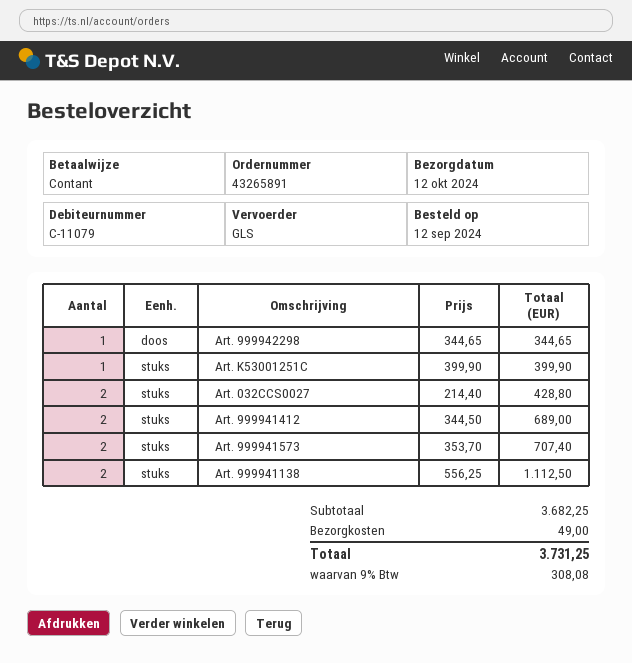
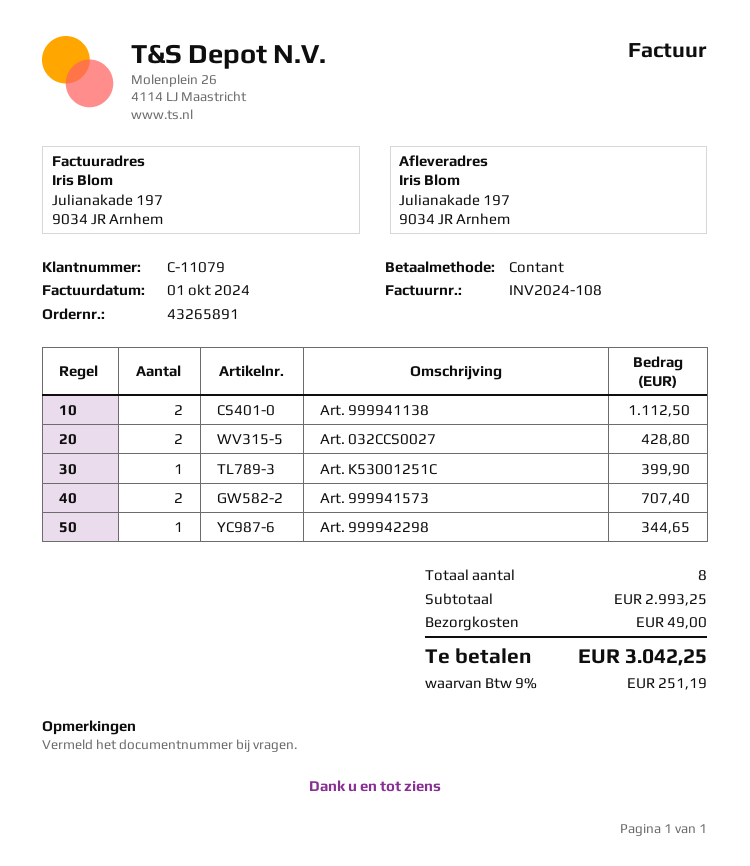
Art. 999941412: 2 for 689.00 -> none
subtotal: 3682.25 -> 2993.25
tax: 9% = 308.08 -> 9% = 251.19
total: 3731.25 -> 3042.25

